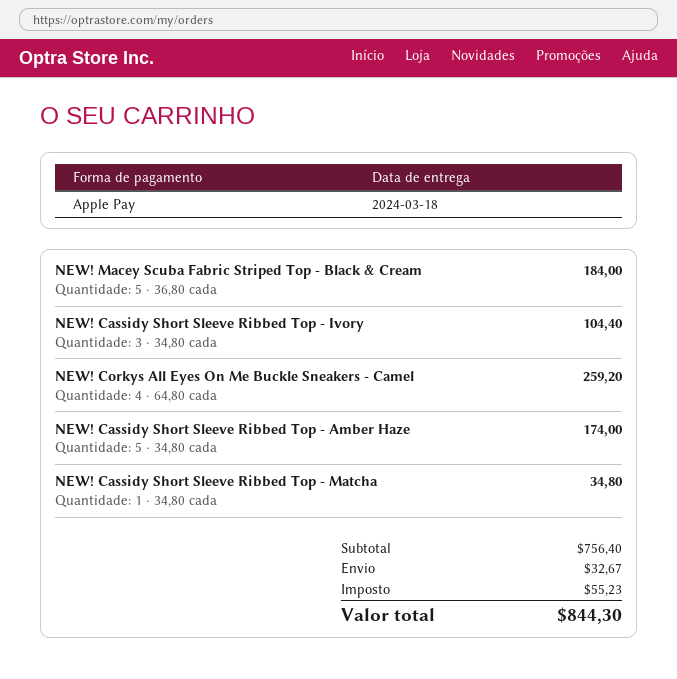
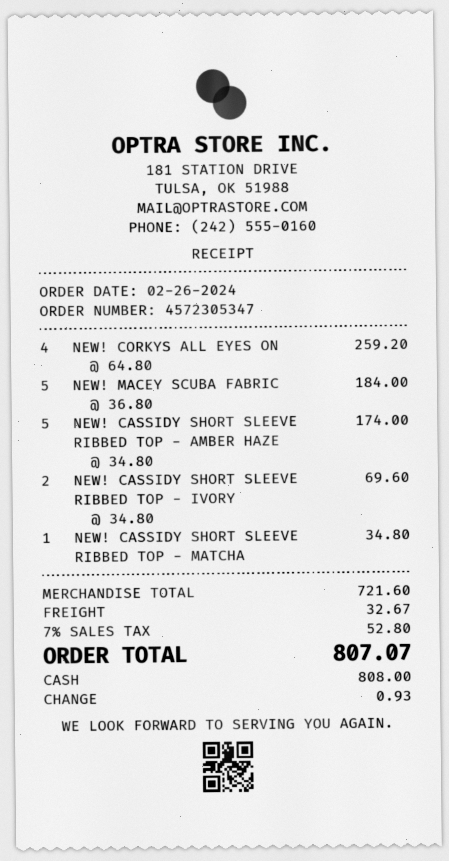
payment method: Apple Pay -> cash
NEW! Cassidy Short Sleeve Ribbed Top - Ivory: 3 x 34.80 = 104.40 -> 2 x 34.80 = 69.60
subtotal: 756.40 -> 721.60
tax: 55.23 -> 52.80
total: 844.30 -> 807.07

